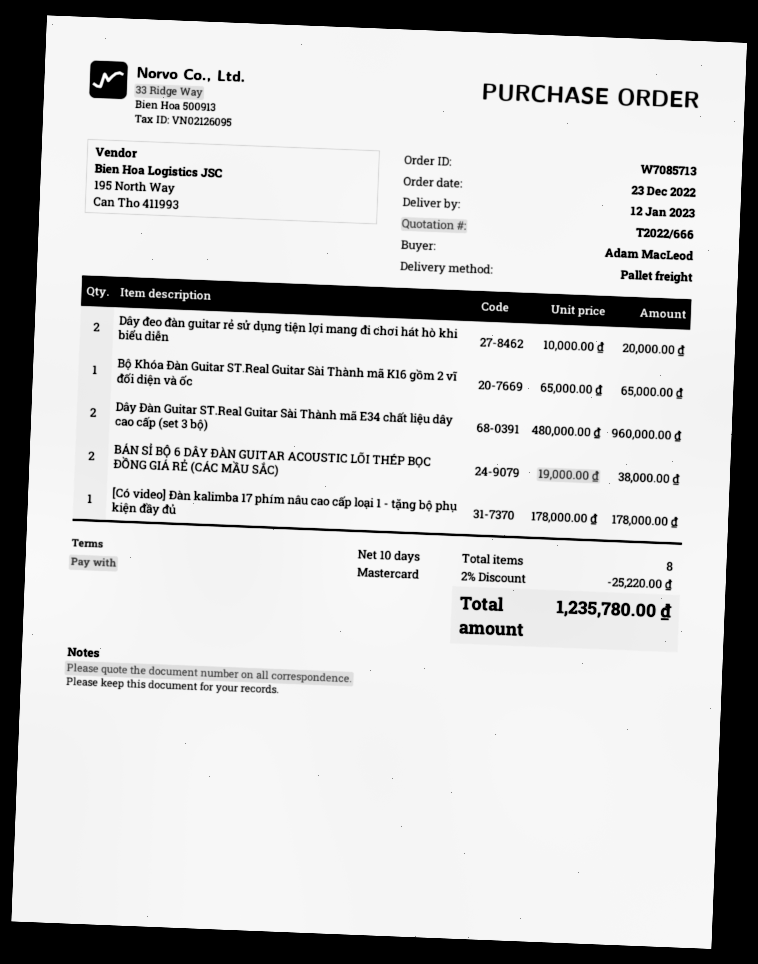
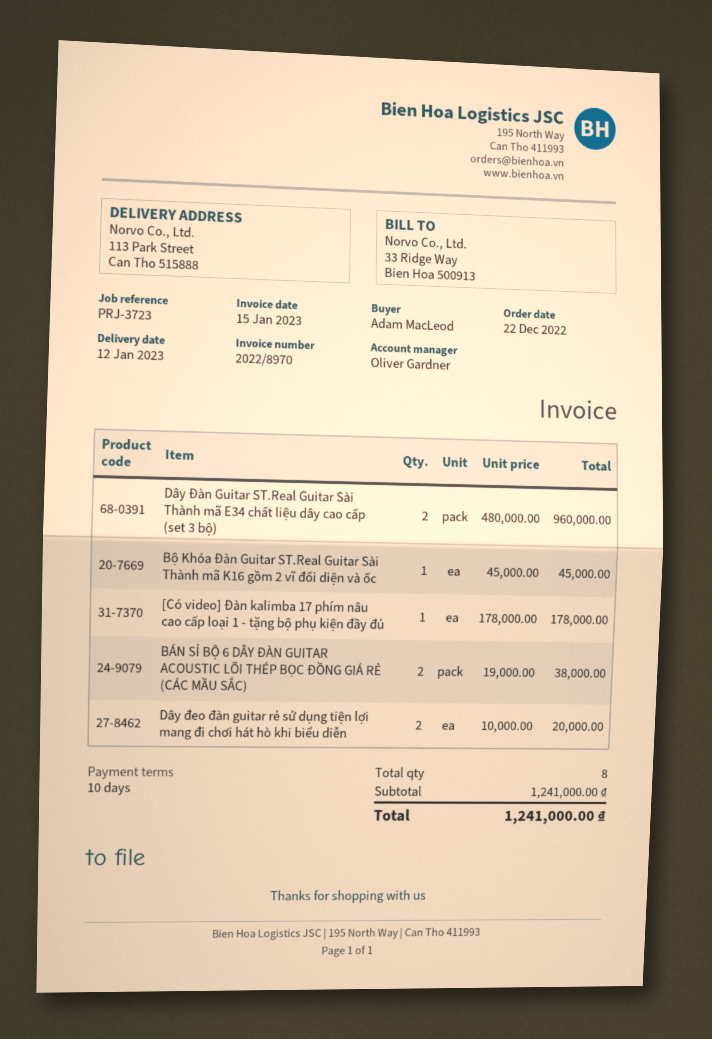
order date: 2022-12-23 -> 2022-12-22
Bộ Khóa Đàn Guitar ST.Real Guitar Sài Thành mã K16 gồm 2 vĩ đối diện và ốc: 1 x 65000.00 = 65000.00 -> 1 x 45000.00 = 45000.00
discount: 2% = 25220.00 -> none
total: 1235780.00 -> 1241000.00

